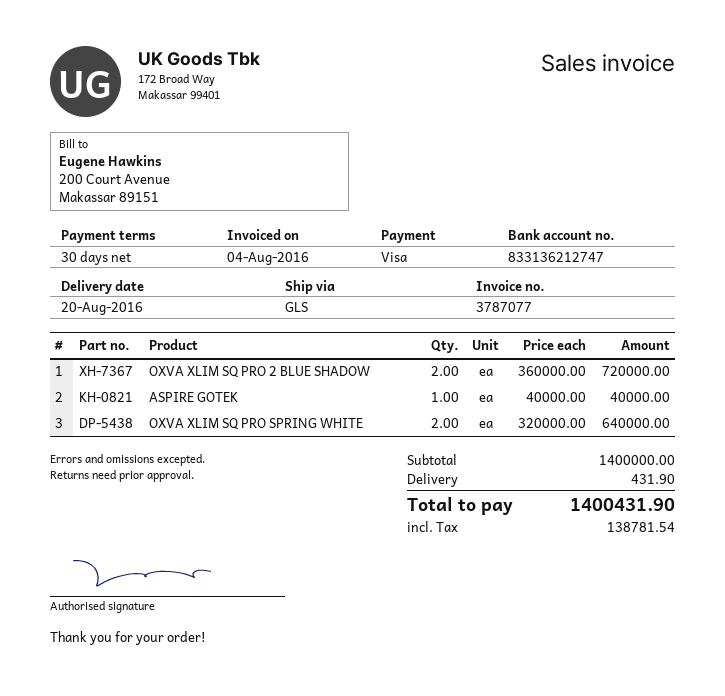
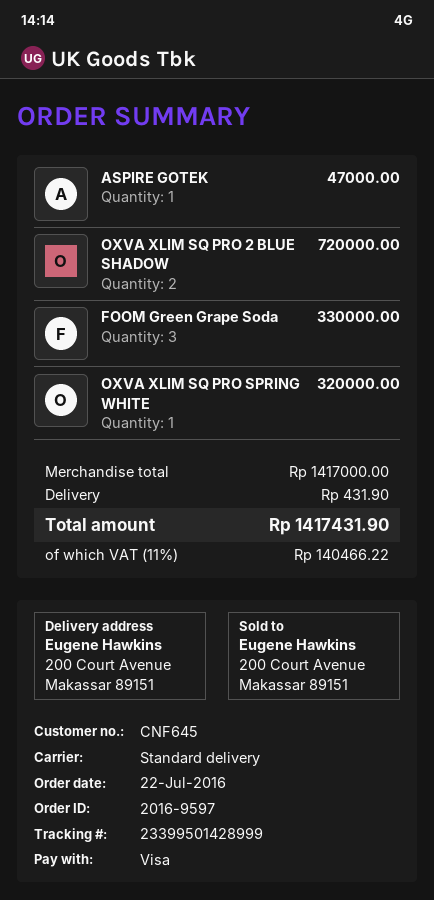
shipping method: GLS -> standard
ASPIRE GOTEK: 1 for 40000.00 -> 1 for 47000.00
OXVA XLIM SQ PRO SPRING WHITE: 2 for 640000.00 -> 1 for 320000.00
FOOM Green Grape Soda: none -> 3 for 330000.00
subtotal: 1400000.00 -> 1417000.00
tax: 138781.54 -> 140466.22
total: 1400431.90 -> 1417431.90

